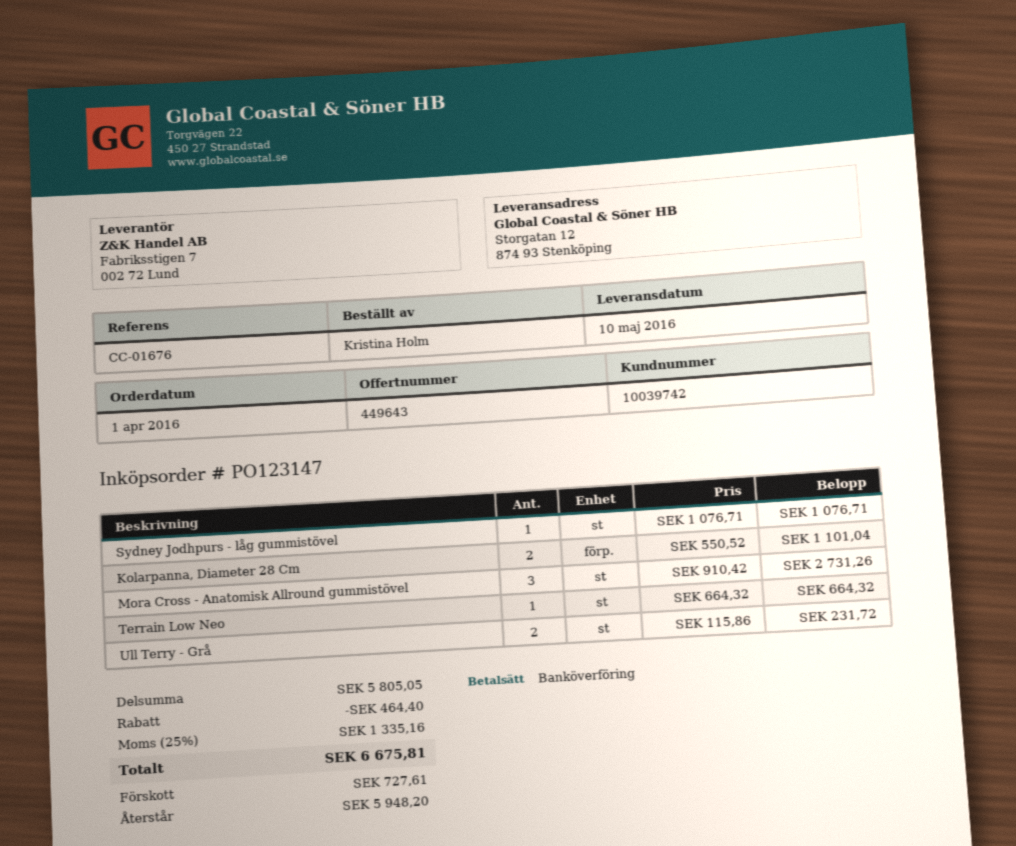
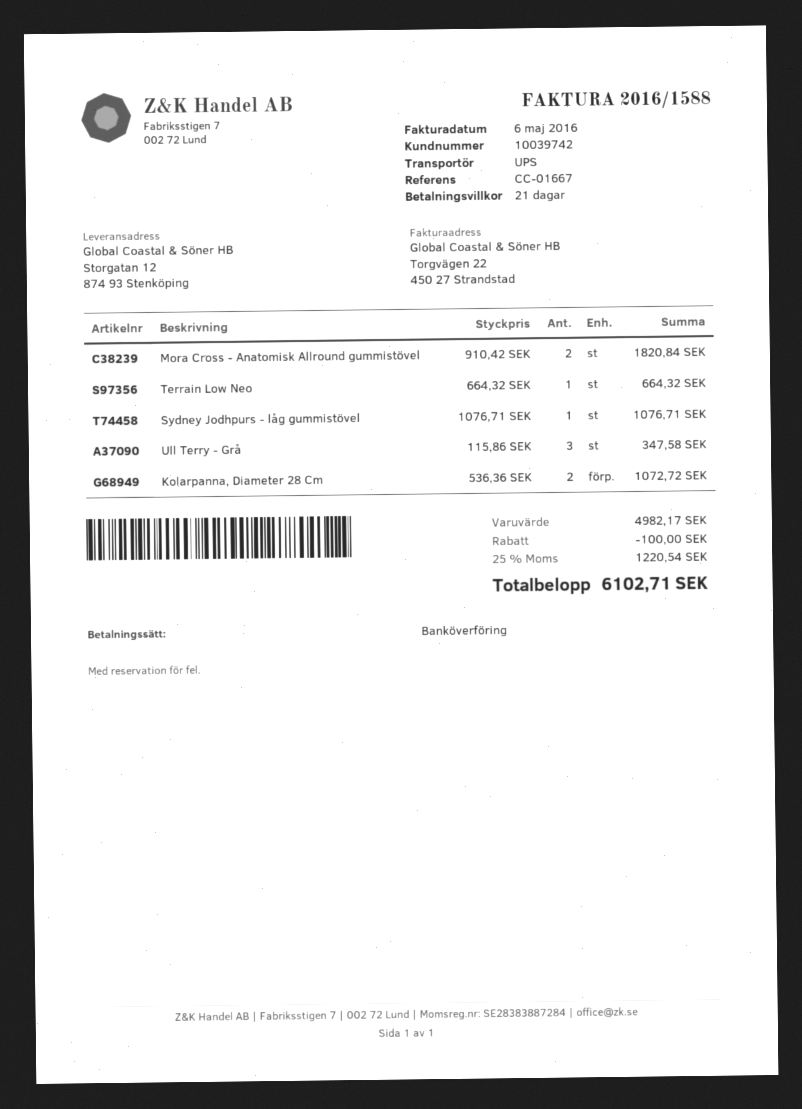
reference: CC-01676 -> CC-01667
Kolarpanna, Diameter 28 Cm: 2 x 550.52 = 1101.04 -> 2 x 536.36 = 1072.72
Mora Cross - Anatomisk Allround gummistövel: 3 x 910.42 = 2731.26 -> 2 x 910.42 = 1820.84
Ull Terry - Grå: 2 x 115.86 = 231.72 -> 3 x 115.86 = 347.58
subtotal: 5805.05 -> 4982.17
discount: 464.40 -> 100.00
tax: 25% = 1335.16 -> 25% = 1220.54
total: 6675.81 -> 6102.71

